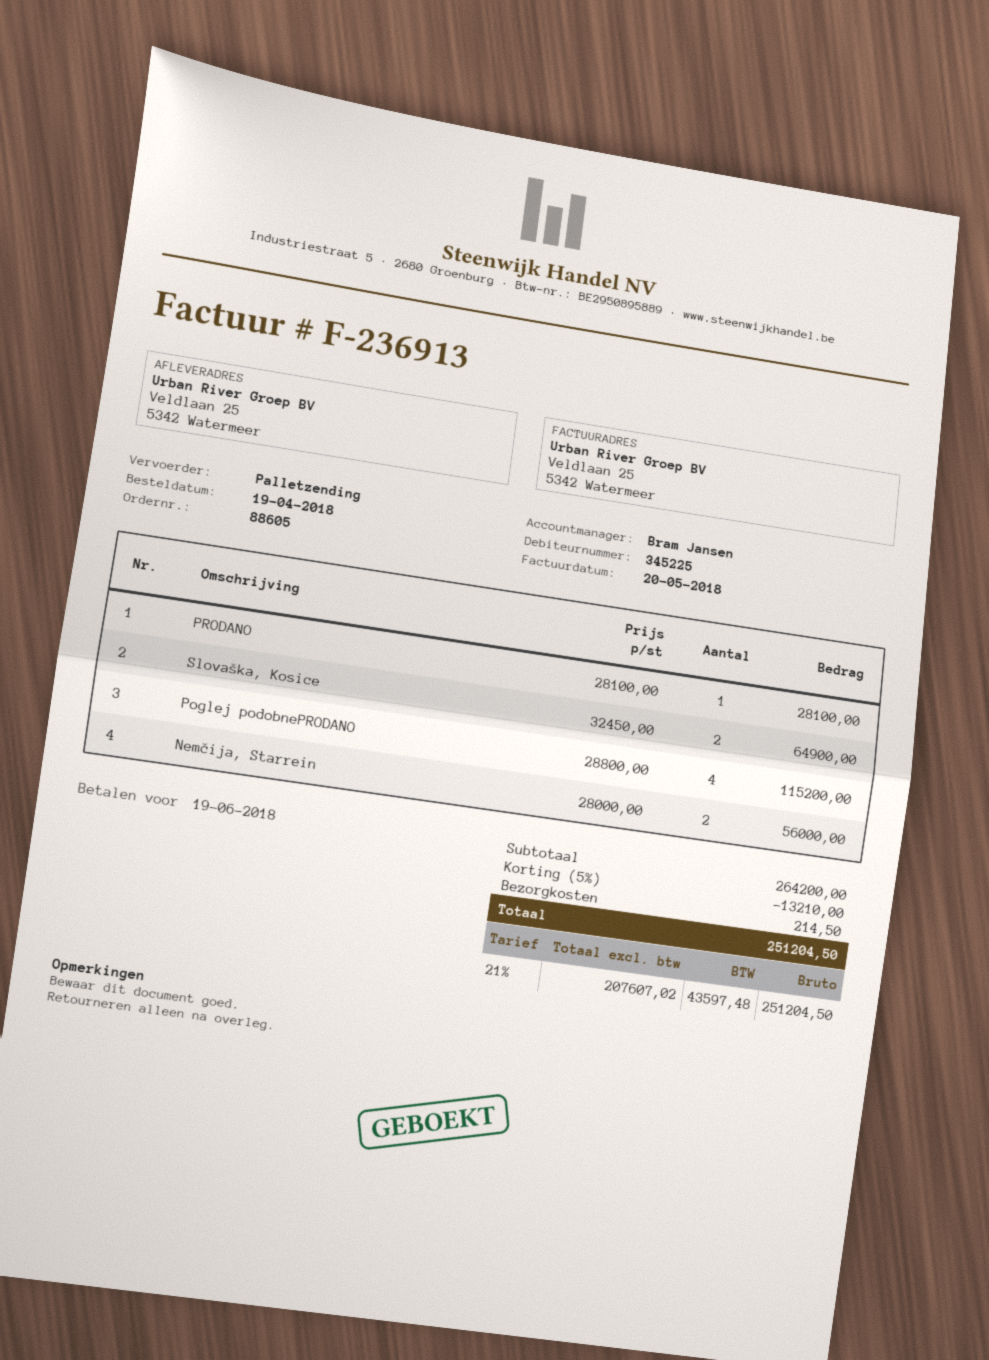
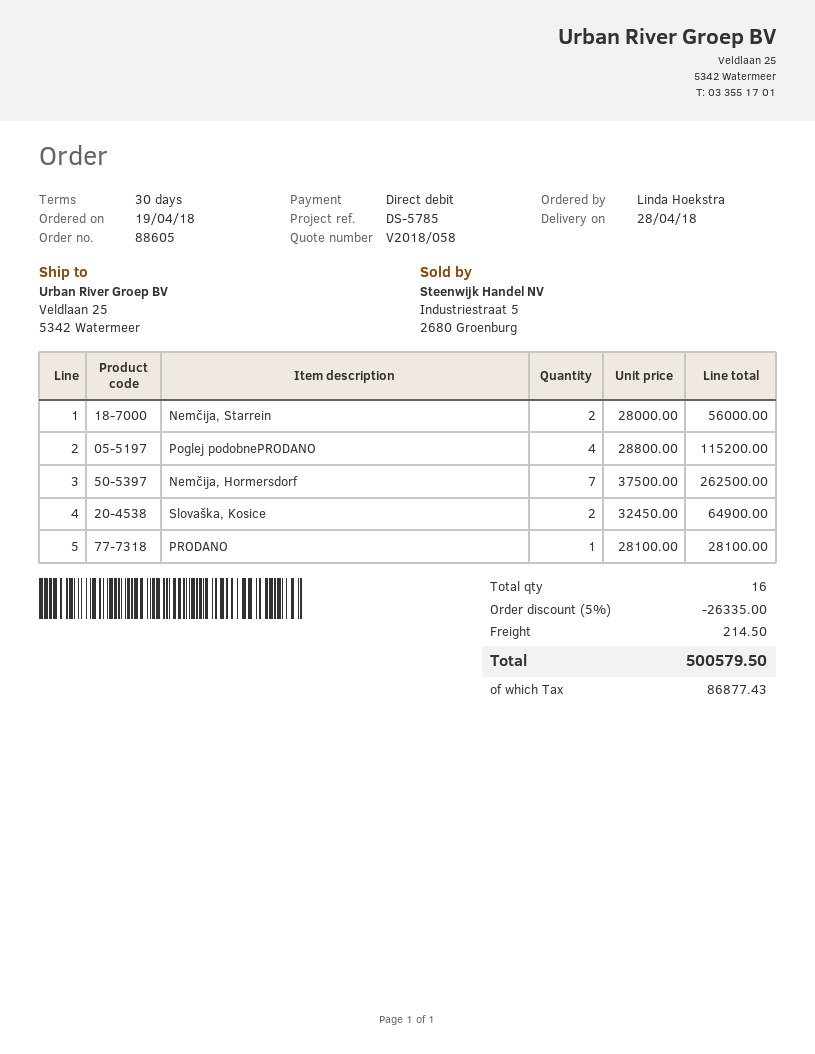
Nemčija, Hormersdorf: none -> 7 x 37500.00 = 262500.00
discount: 5% = 13210.00 -> 5% = 26335.00
tax: 43597.48 -> 86877.43
total: 251204.50 -> 500579.50

